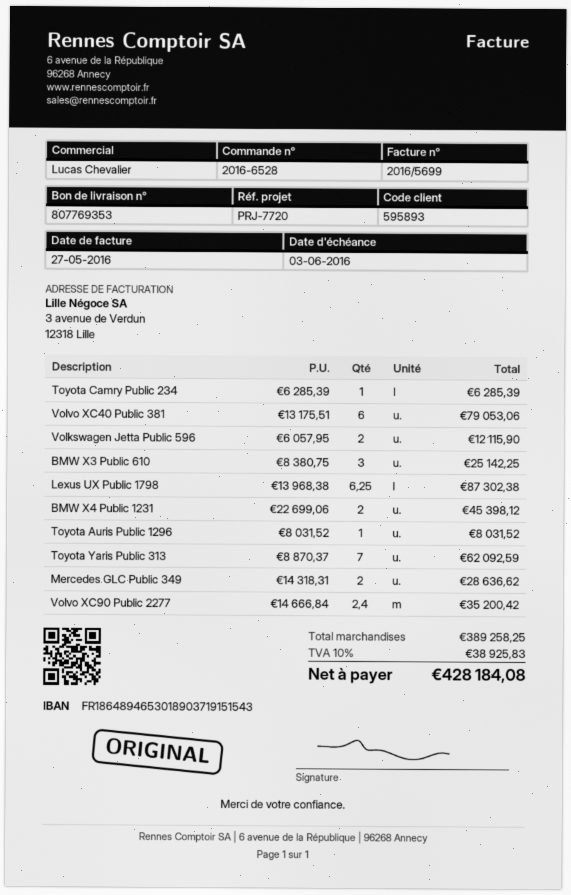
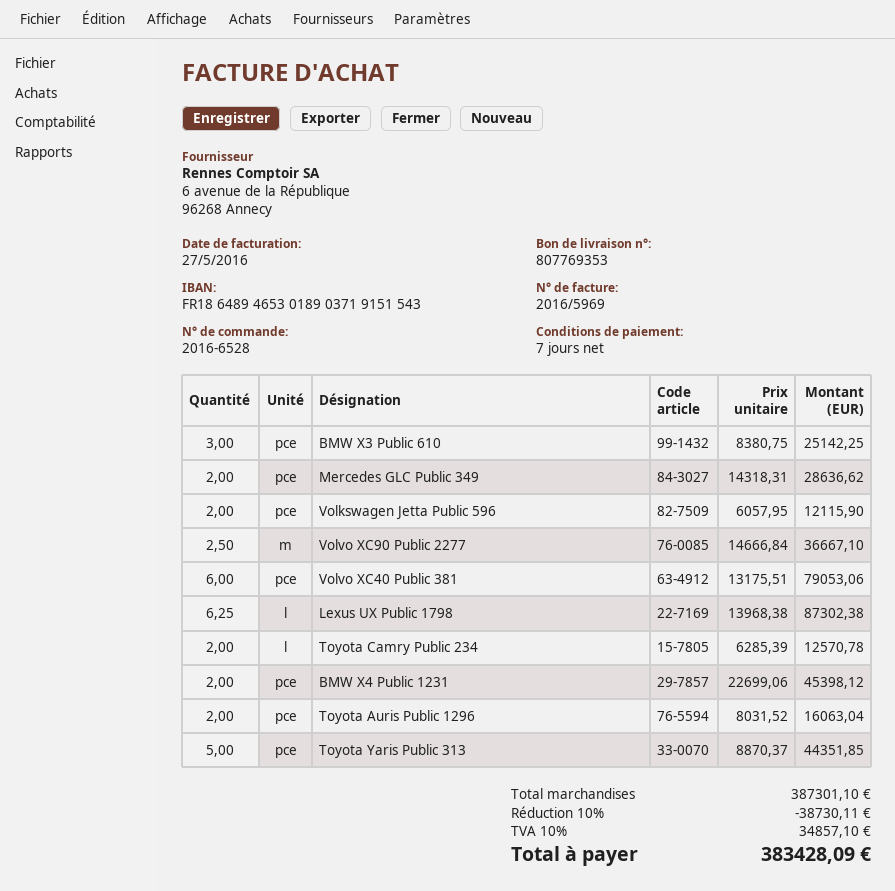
invoice number: 2016/5699 -> 2016/5969
Toyota Camry Public 234: 1 x 6285.39 = 6285.39 -> 2 x 6285.39 = 12570.78
Toyota Auris Public 1296: 1 x 8031.52 = 8031.52 -> 2 x 8031.52 = 16063.04
Toyota Yaris Public 313: 7 x 8870.37 = 62092.59 -> 5 x 8870.37 = 44351.85
Volvo XC90 Public 2277: 2.4 x 14666.84 = 35200.42 -> 2.5 x 14666.84 = 36667.10
subtotal: 389258.25 -> 387301.10
discount: none -> 10% = 38730.11
tax: 10% = 38925.83 -> 10% = 34857.10
total: 428184.08 -> 383428.09

